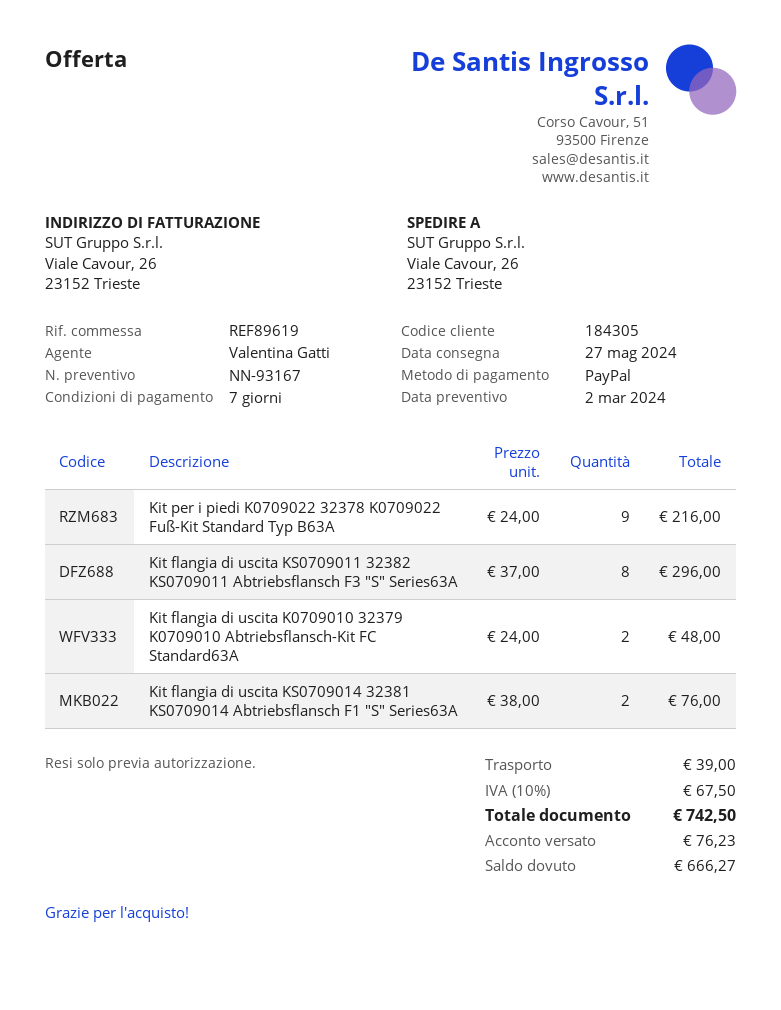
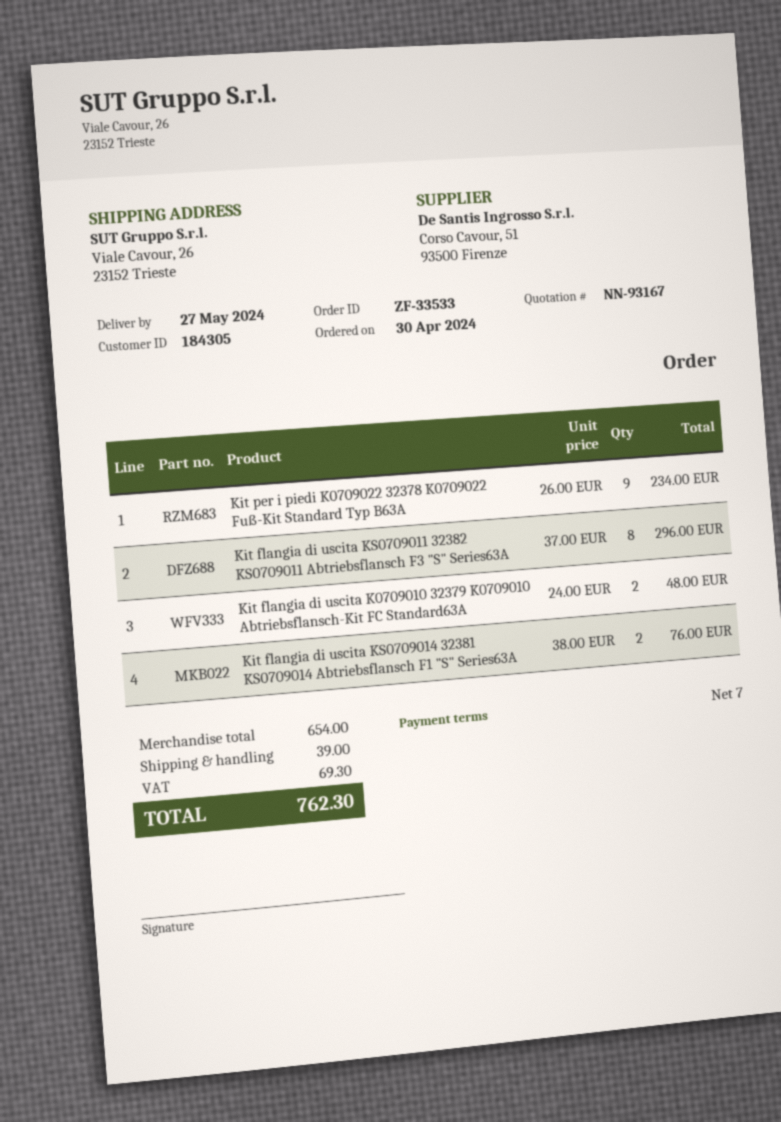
Kit per i piedi K0709022 32378 K0709022 Fuß-Kit Standard Typ B63A: 9 x 24.00 = 216.00 -> 9 x 26.00 = 234.00
tax: 67.50 -> 69.30
total: 742.50 -> 762.30

